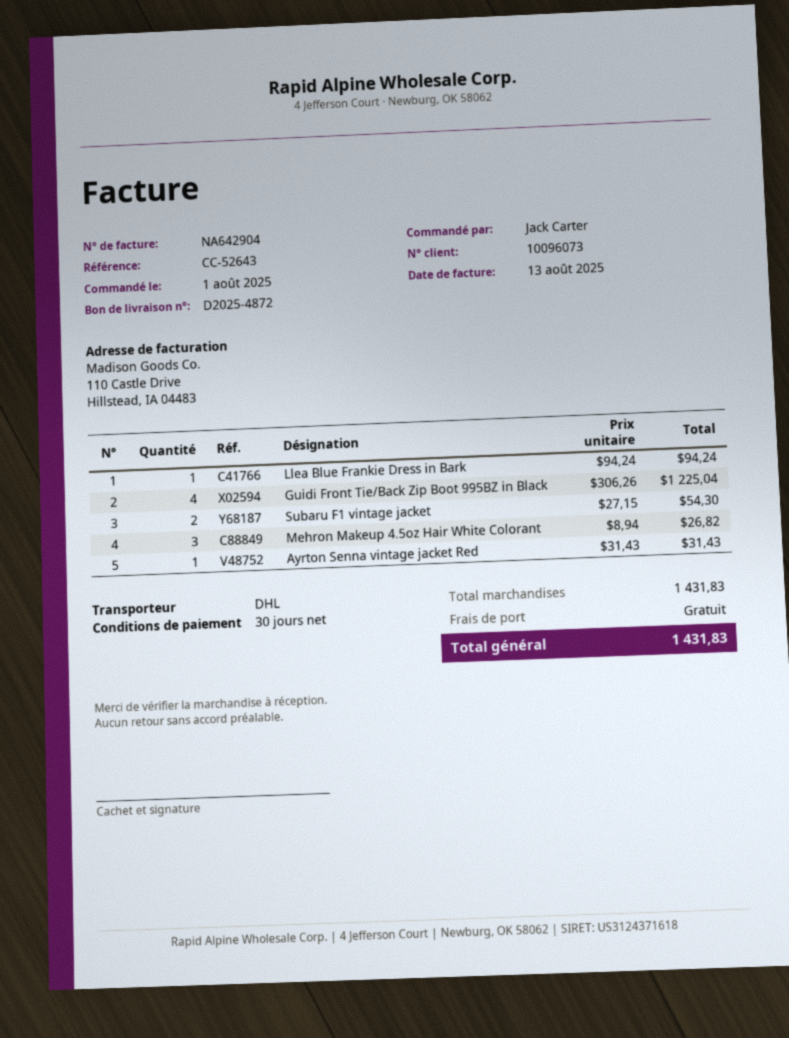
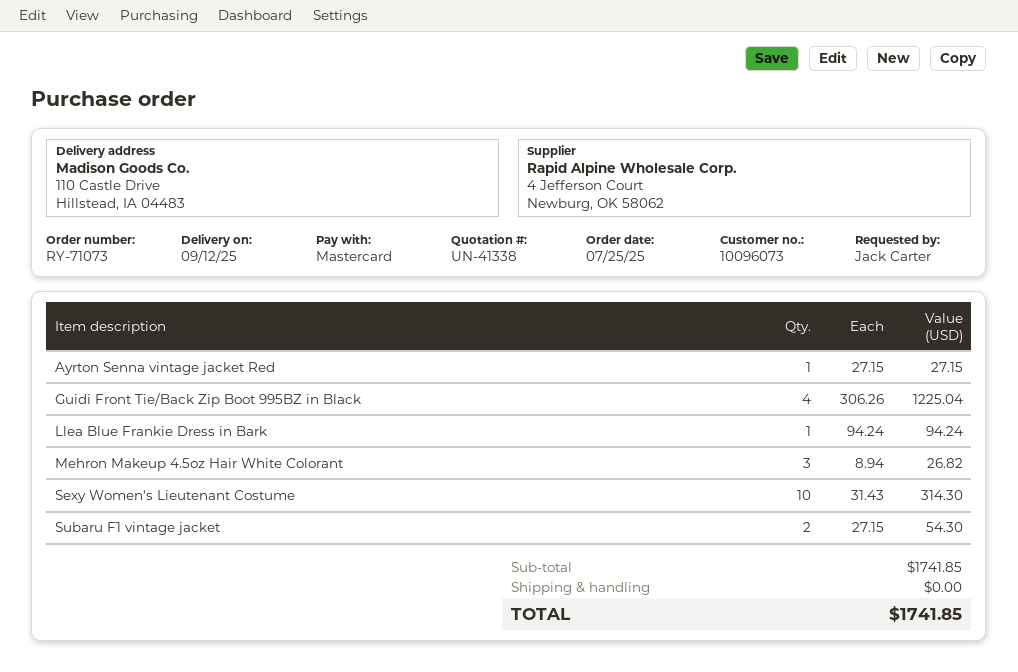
order date: 2025-08-01 -> 2025-07-25
Ayrton Senna vintage jacket Red: 1 x 31.43 = 31.43 -> 1 x 27.15 = 27.15
Sexy Women's Lieutenant Costume: none -> 10 x 31.43 = 314.30
subtotal: 1431.83 -> 1741.85
total: 1431.83 -> 1741.85

